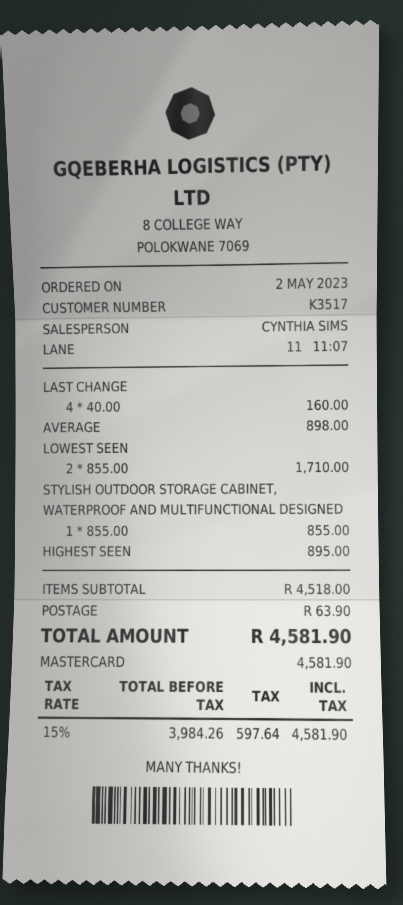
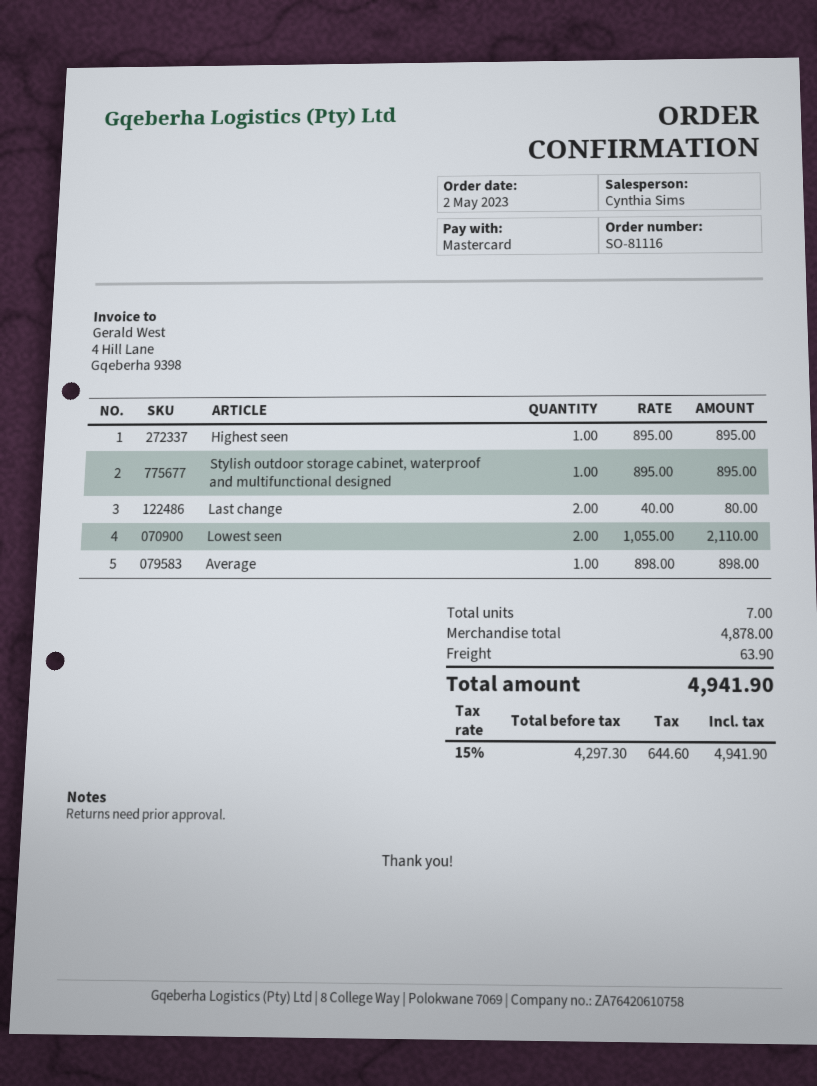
LAST CHANGE: 4 x 40.00 = 160.00 -> 2 x 40.00 = 80.00
LOWEST SEEN: 2 x 855.00 = 1710.00 -> 2 x 1055.00 = 2110.00
STYLISH OUTDOOR STORAGE CABINET, WATERPROOF AND MULTIFUNCTIONAL DESIGNED: 1 x 855.00 = 855.00 -> 1 x 895.00 = 895.00
subtotal: 4518.00 -> 4878.00
net: 3984.26 -> 4297.30
tax: 15% = 597.64 -> 15% = 644.60
total: 4581.90 -> 4941.90

